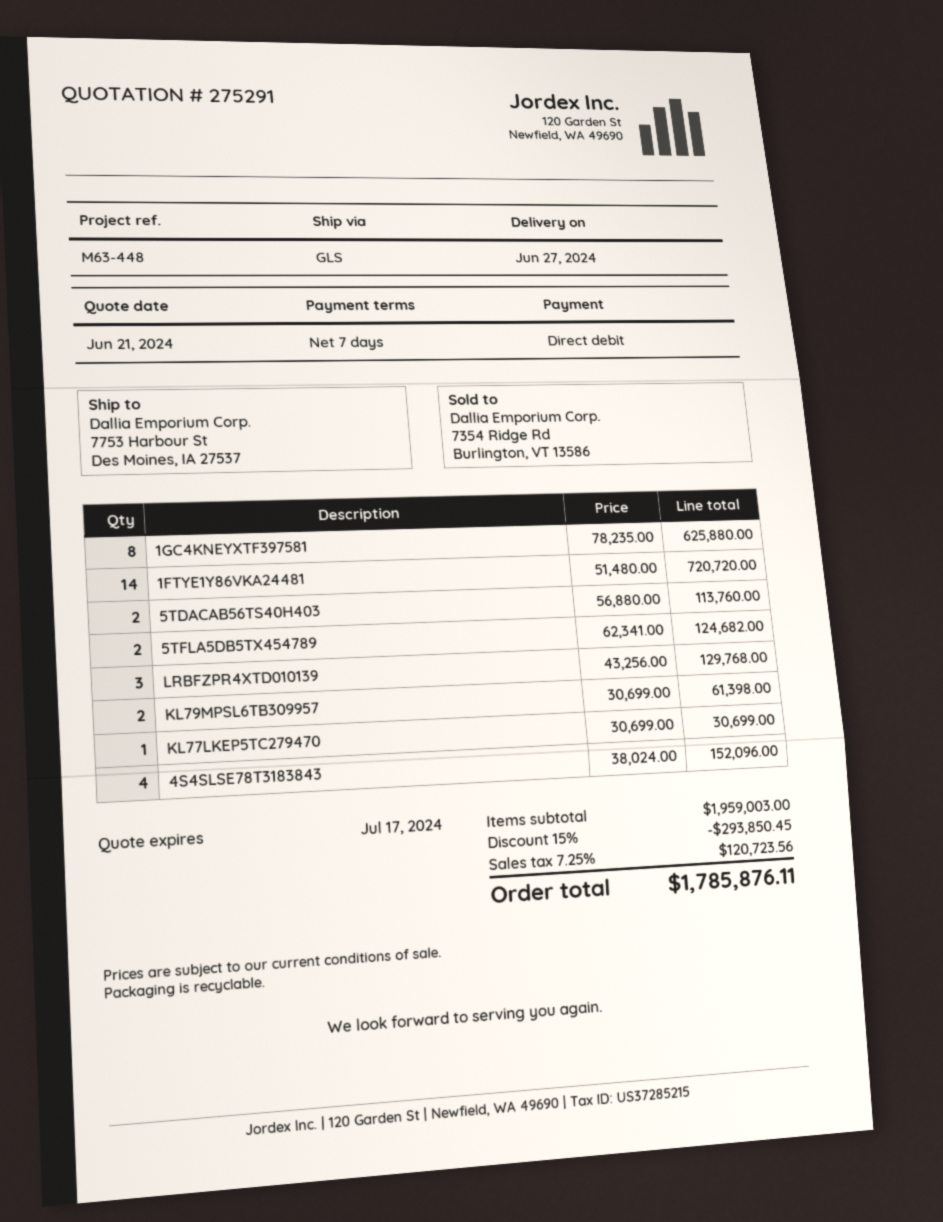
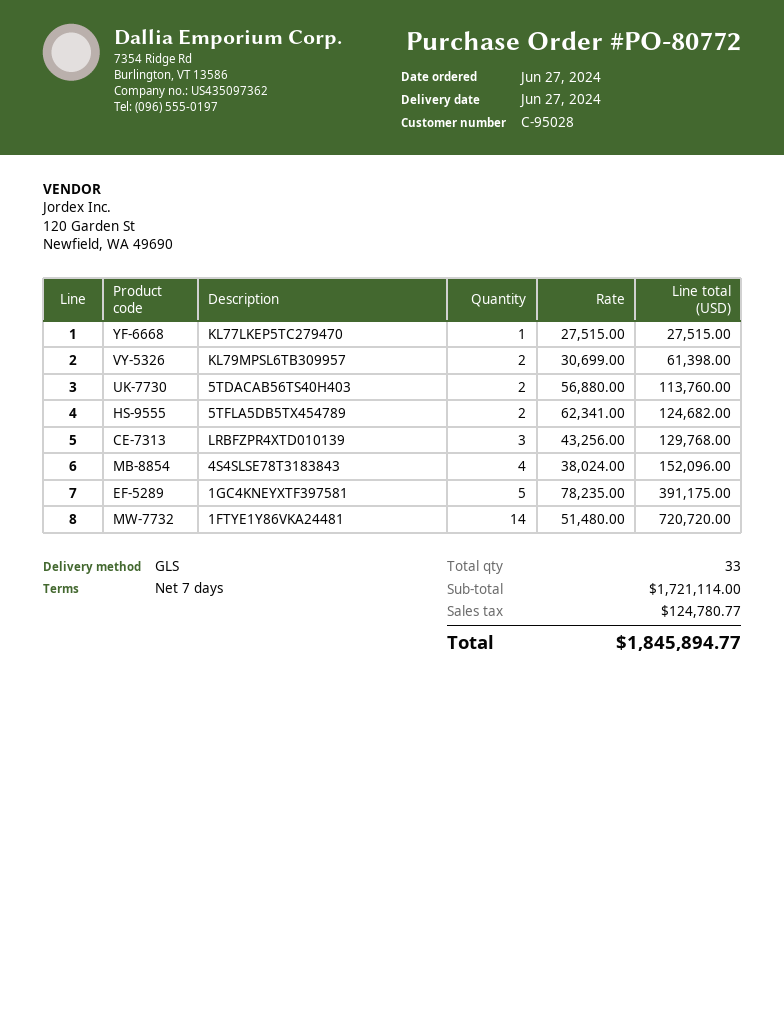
1GC4KNEYXTF397581: 8 x 78235.00 = 625880.00 -> 5 x 78235.00 = 391175.00
KL77LKEP5TC279470: 1 x 30699.00 = 30699.00 -> 1 x 27515.00 = 27515.00
subtotal: 1959003.00 -> 1721114.00
discount: 15% = 293850.45 -> none
tax: 120723.56 -> 124780.77
total: 1785876.11 -> 1845894.77

